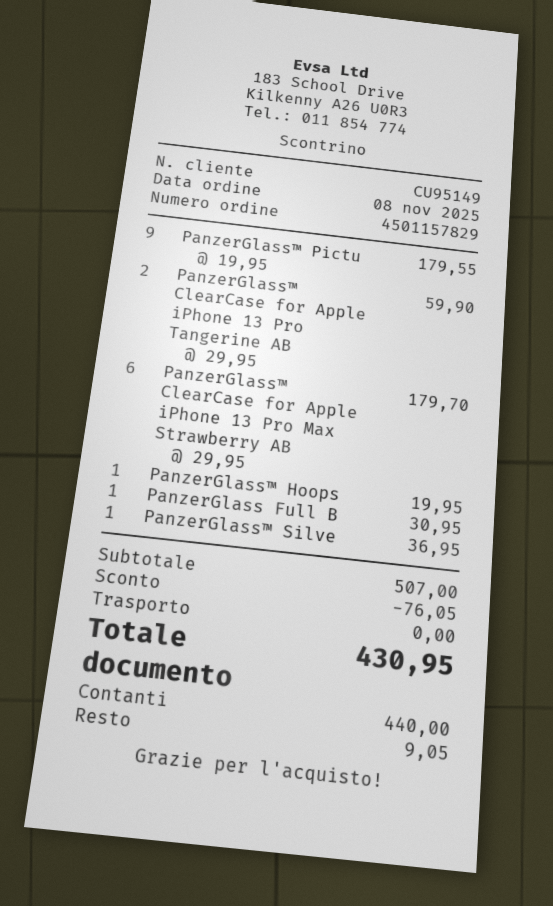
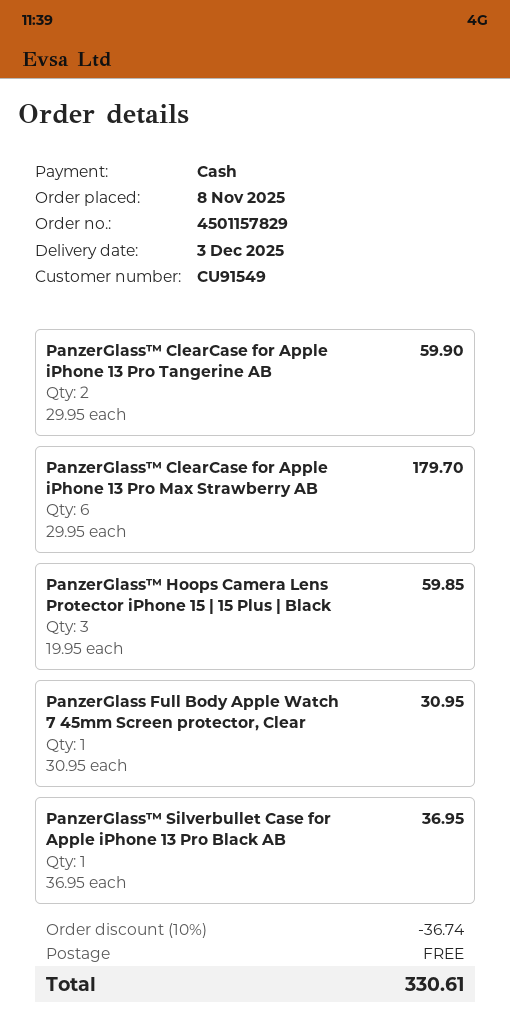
customer number: CU95149 -> CU91549
PanzerGlass™ Pictu: 9 x 19.95 = 179.55 -> none
PanzerGlass™ Hoops: 1 x 19.95 = 19.95 -> 3 x 19.95 = 59.85
discount: 76.05 -> 36.74
total: 430.95 -> 330.61

